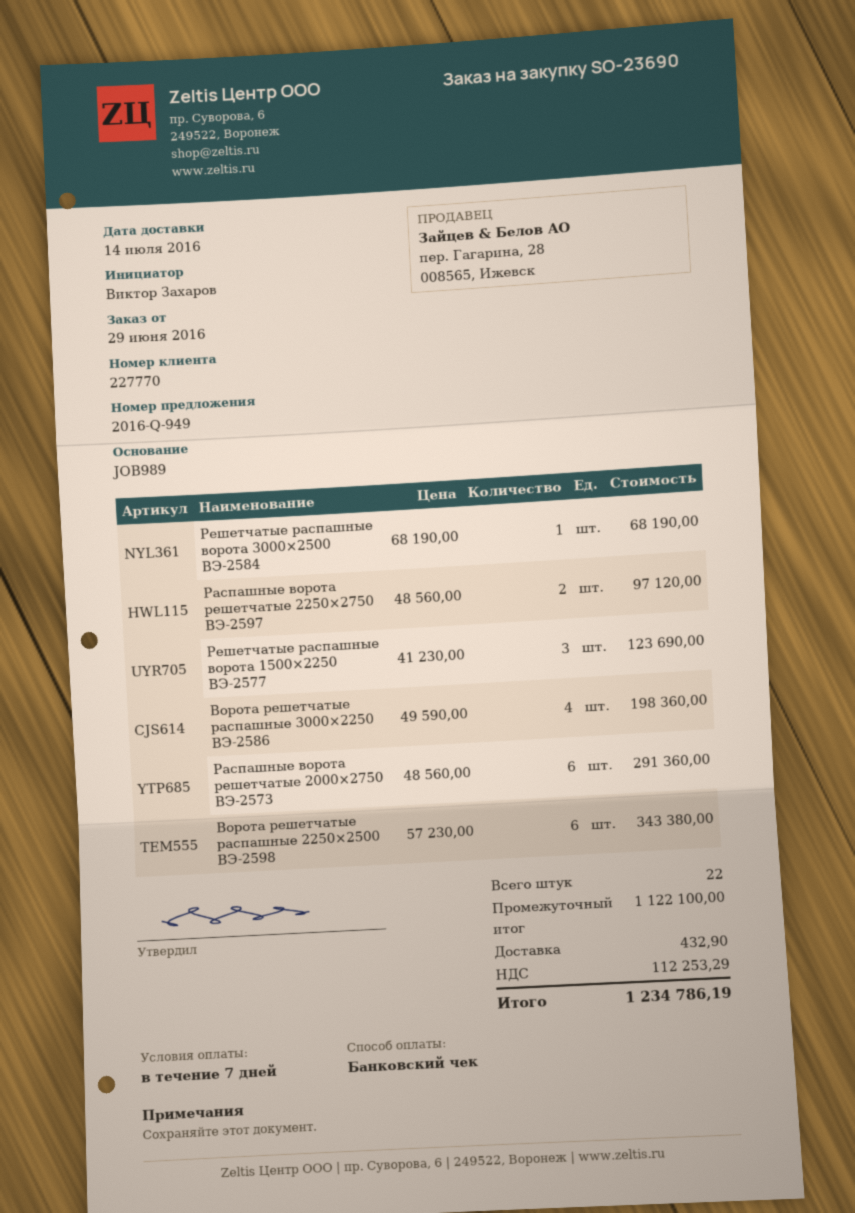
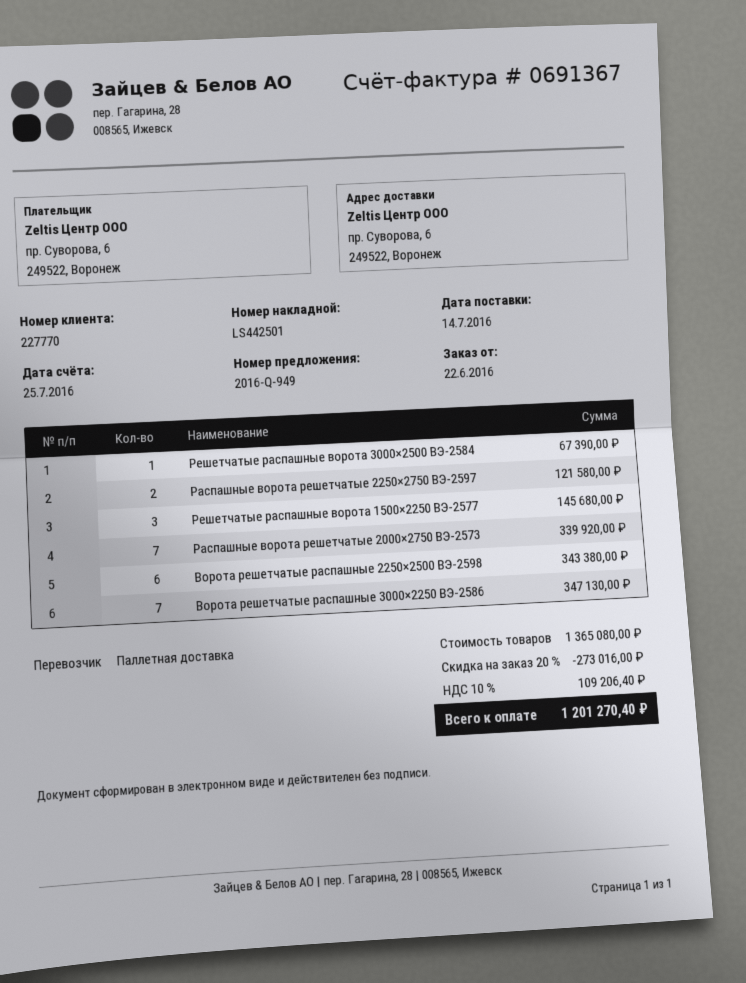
order date: 2016-06-29 -> 2016-06-22
Решетчатые распашные ворота 3000×2500 ВЭ-2584: 1 for 68190.00 -> 1 for 67390.00
Распашные ворота решетчатые 2250×2750 ВЭ-2597: 2 for 97120.00 -> 2 for 121580.00
Решетчатые распашные ворота 1500×2250 ВЭ-2577: 3 for 123690.00 -> 3 for 145680.00
Ворота решетчатые распашные 3000×2250 ВЭ-2586: 4 for 198360.00 -> 7 for 347130.00
Распашные ворота решетчатые 2000×2750 ВЭ-2573: 6 for 291360.00 -> 7 for 339920.00
subtotal: 1122100.00 -> 1365080.00
discount: none -> 20% = 273016.00
shipping: 432.90 -> none
tax: 112253.29 -> 109206.40
total: 1234786.19 -> 1201270.40

